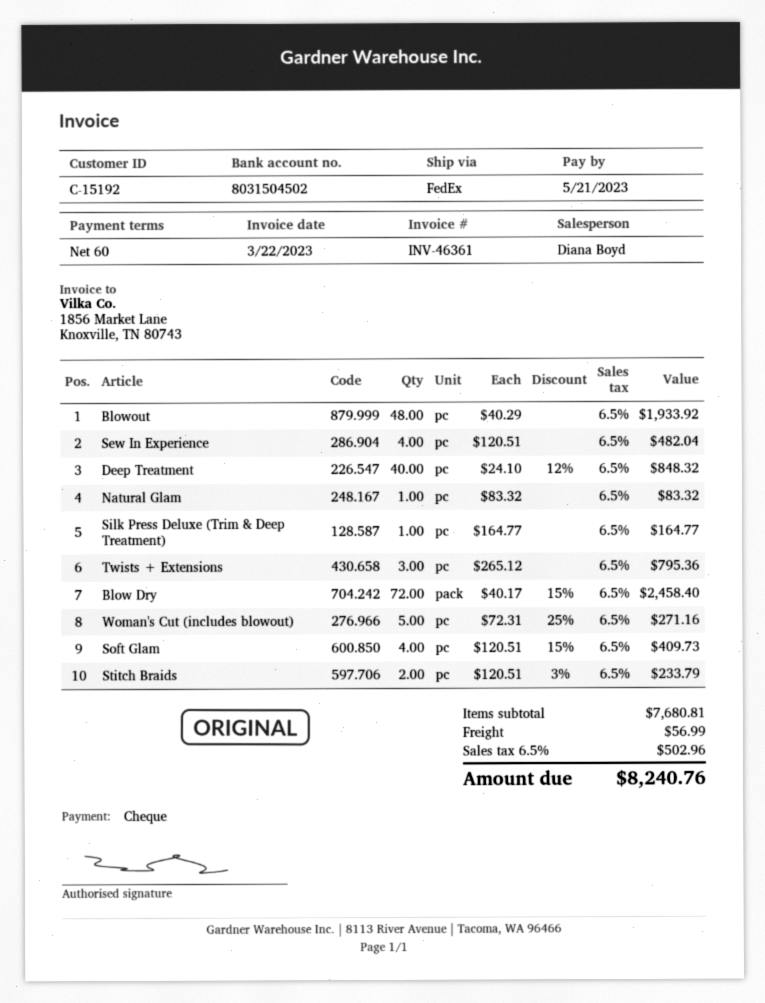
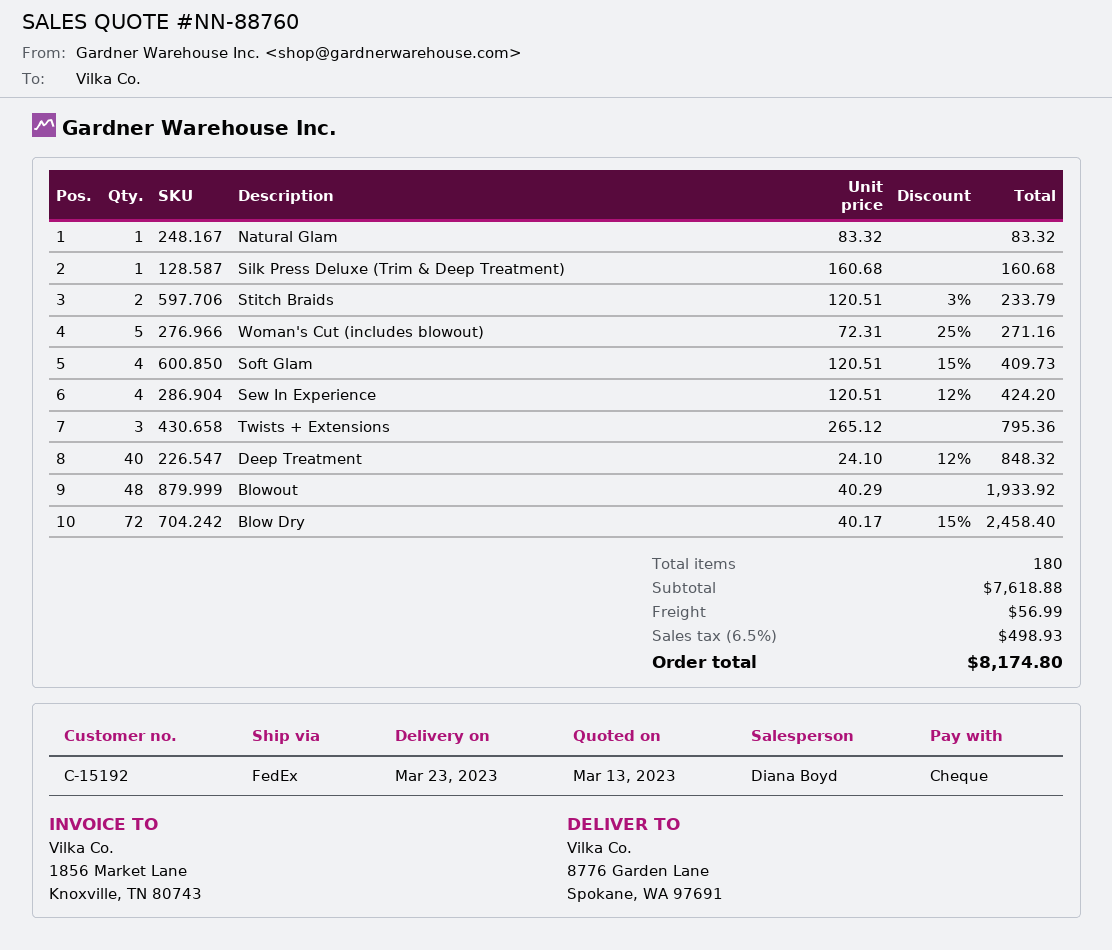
Sew In Experience: 4 x 120.51 = 482.04 -> 4 x 120.51 - 12% = 424.20
Silk Press Deluxe (Trim & Deep Treatment): 1 x 164.77 = 164.77 -> 1 x 160.68 = 160.68
subtotal: 7680.81 -> 7618.88
tax: 6.5% = 502.96 -> 6.5% = 498.93
total: 8240.76 -> 8174.80

